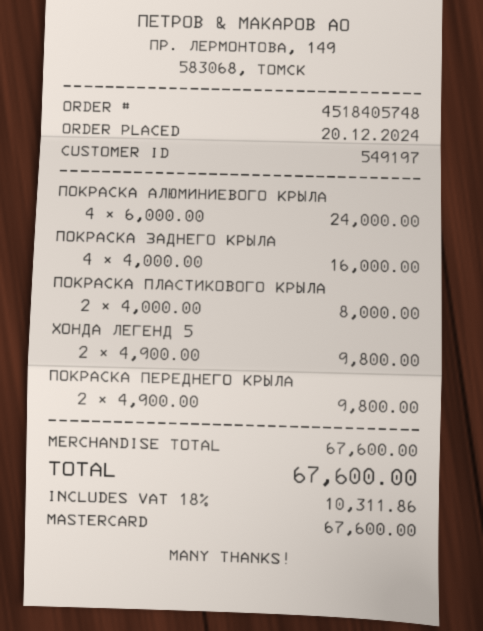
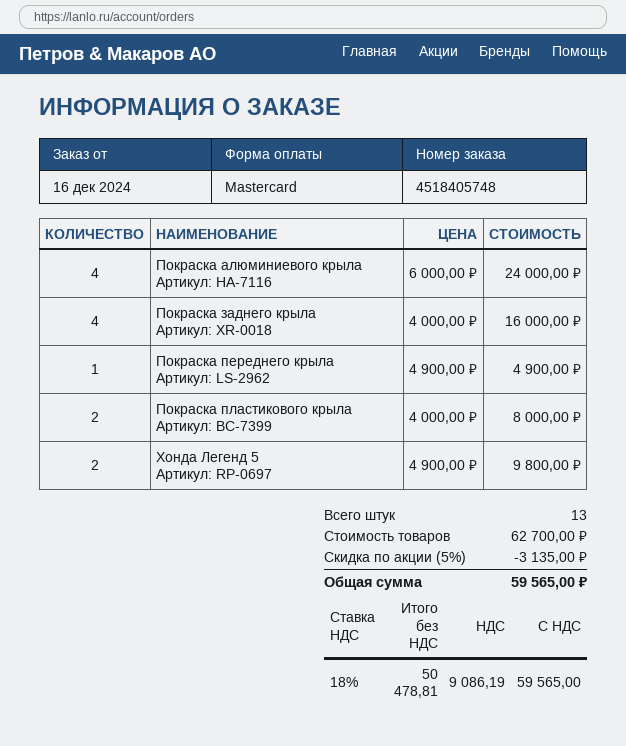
order date: 2024-12-20 -> 2024-12-16
ПОКРАСКА ПЕРЕДНЕГО КРЫЛА: 2 x 4900.00 = 9800.00 -> 1 x 4900.00 = 4900.00
subtotal: 67600.00 -> 62700.00
discount: none -> 5% = 3135.00
tax: 18% = 10311.86 -> 18% = 9086.19
total: 67600.00 -> 59565.00

